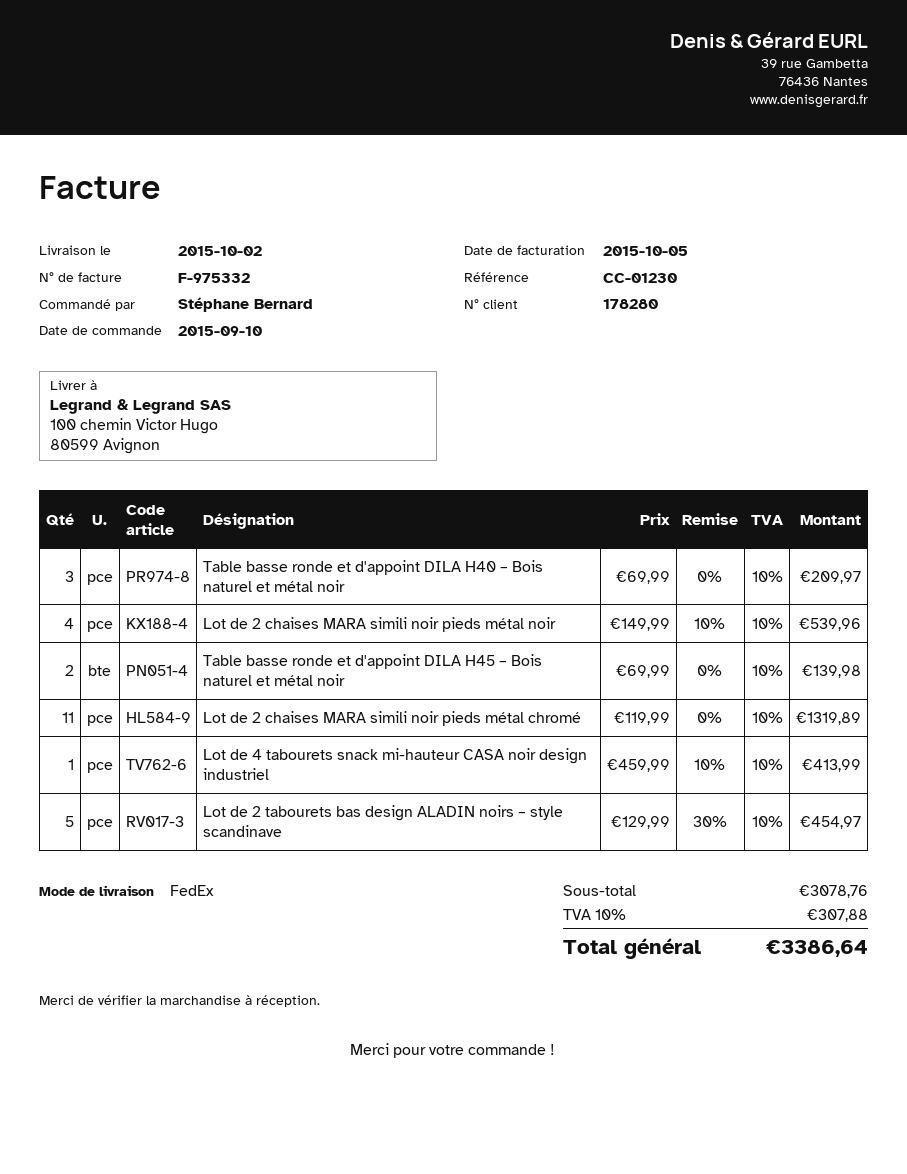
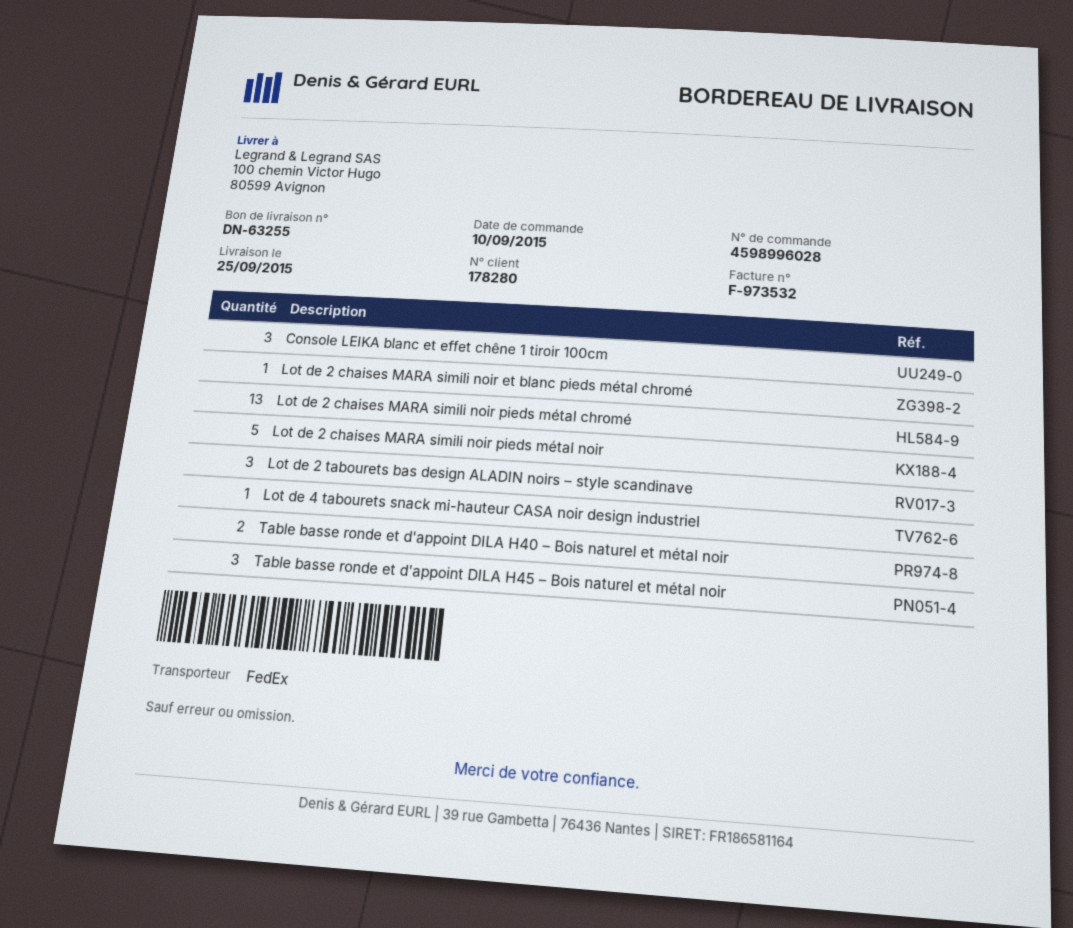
delivery date: 2015-10-02 -> 2015-09-25
invoice number: F-975332 -> F-973532
Table basse ronde et d'appoint DILA H40 – Bois naturel et métal noir: 3 -> 2
Lot de 2 chaises MARA simili noir pieds métal noir: 4 -> 5
Table basse ronde et d'appoint DILA H45 – Bois naturel et métal noir: 2 -> 3
Lot de 2 chaises MARA simili noir pieds métal chromé: 11 -> 13
Lot de 2 tabourets bas design ALADIN noirs – style scandinave: 5 -> 3
Console LEIKA blanc et effet chêne 1 tiroir 100cm: none -> 3
Lot de 2 chaises MARA simili noir et blanc pieds métal chromé: none -> 1

